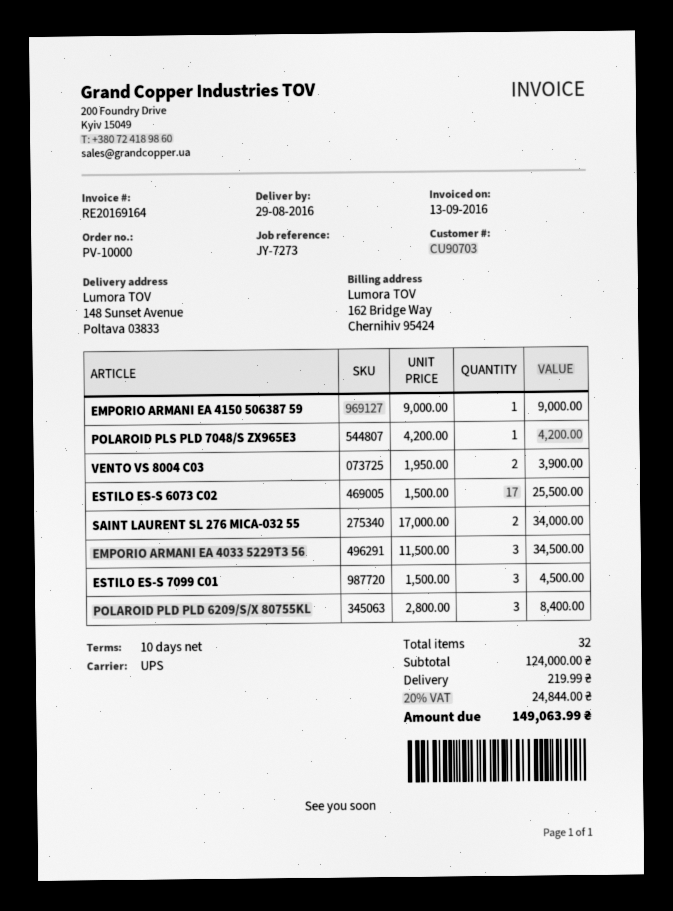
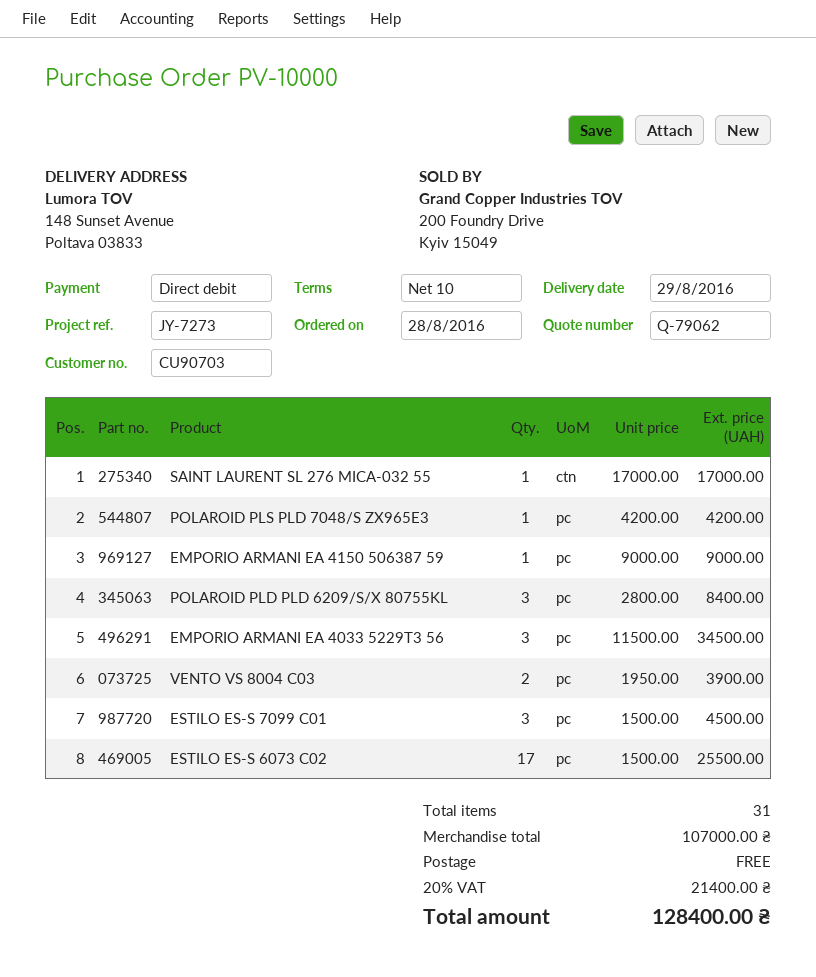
SAINT LAURENT SL 276 MICA-032 55: 2 x 17000.00 = 34000.00 -> 1 x 17000.00 = 17000.00
total quantity: 32 -> 31
subtotal: 124000.00 -> 107000.00
shipping: 219.99 -> 0.00
tax: 20% = 24844.00 -> 20% = 21400.00
total: 149063.99 -> 128400.00

